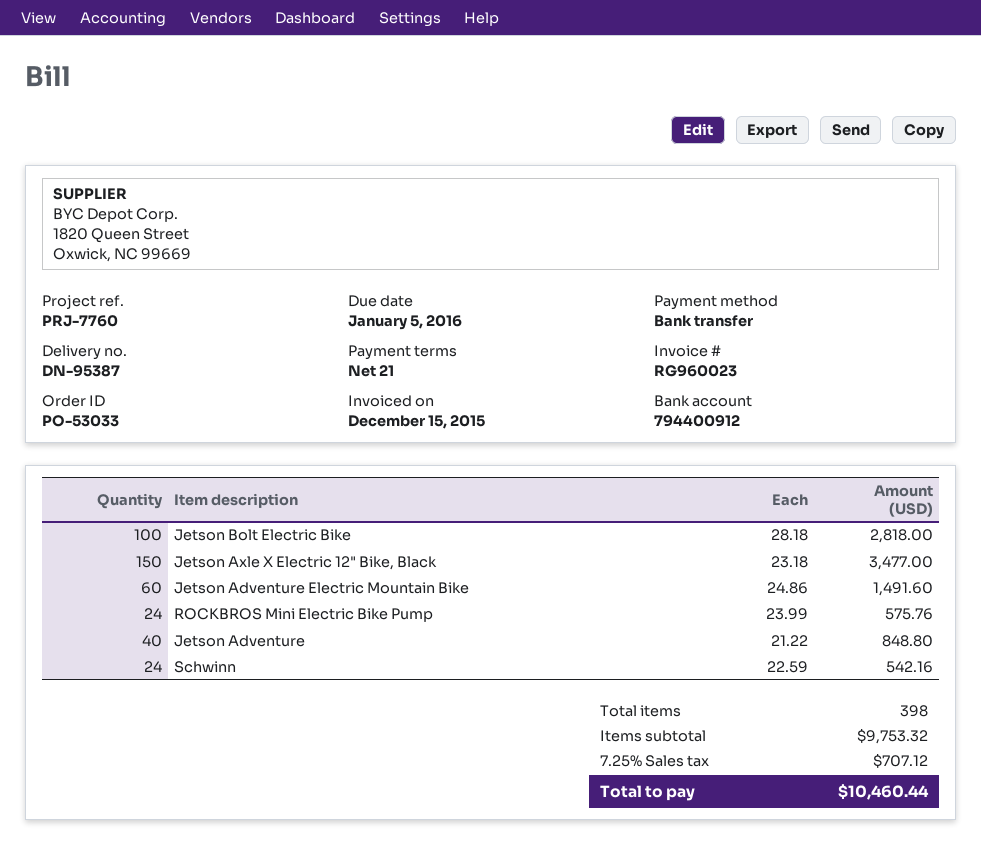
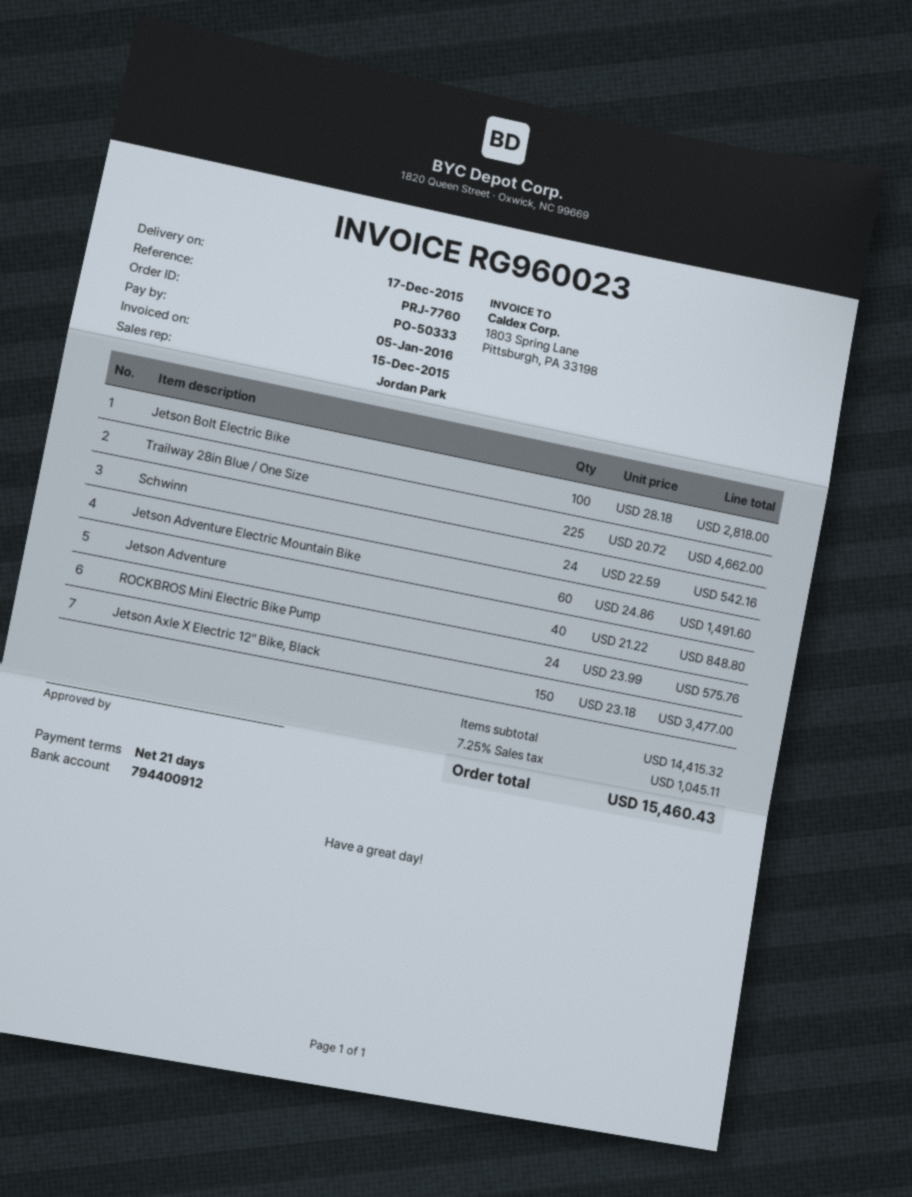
order number: PO-53033 -> PO-50333
Trailway 28in Blue / One Size: none -> 225 x 20.72 = 4662.00
subtotal: 9753.32 -> 14415.32
tax: 7.25% = 707.12 -> 7.25% = 1045.11
total: 10460.44 -> 15460.43

